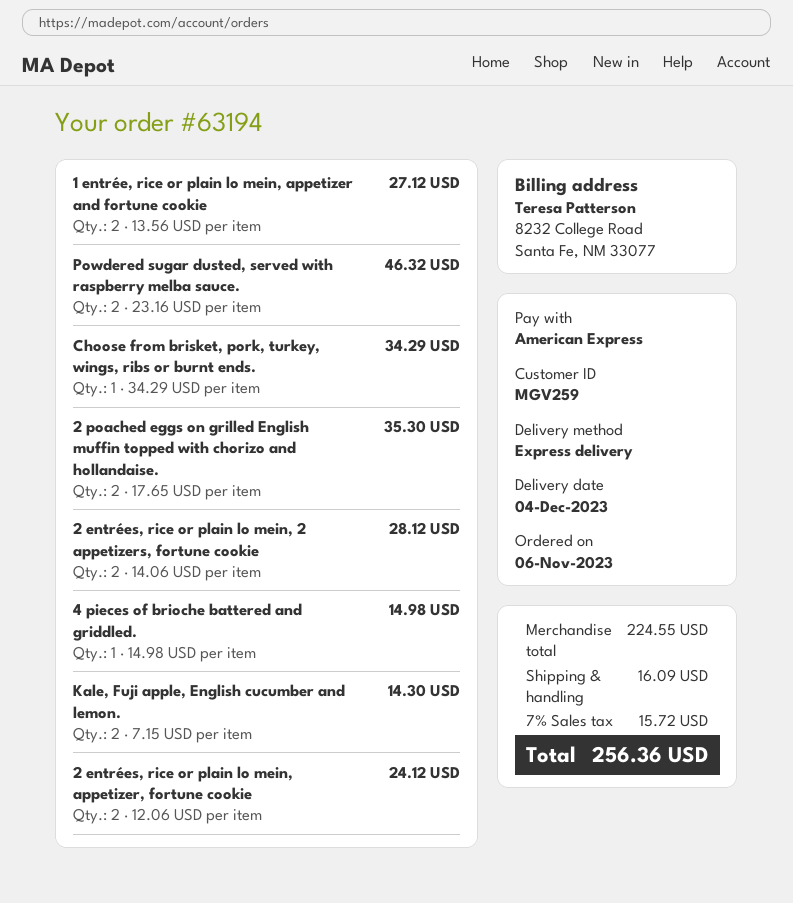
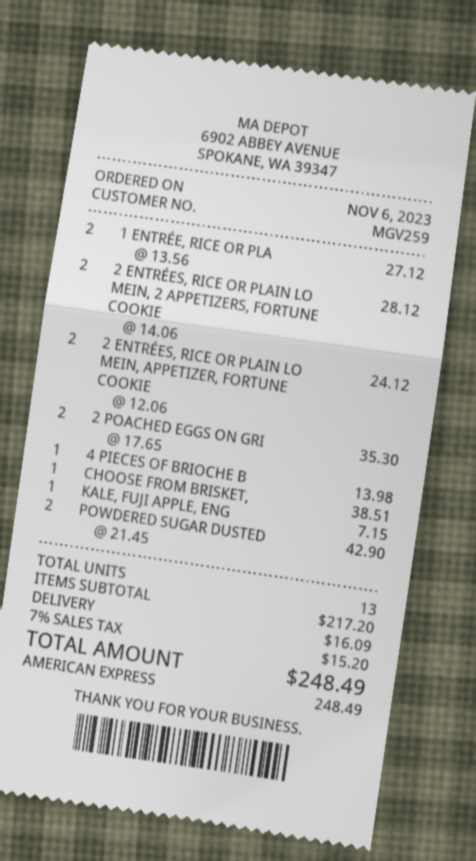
Powdered sugar dusted, served with raspberry melba sauce.: 2 x 23.16 = 46.32 -> 2 x 21.45 = 42.90
Choose from brisket, pork, turkey, wings, ribs or burnt ends.: 1 x 34.29 = 34.29 -> 1 x 38.51 = 38.51
4 pieces of brioche battered and griddled.: 1 x 14.98 = 14.98 -> 1 x 13.98 = 13.98
Kale, Fuji apple, English cucumber and lemon.: 2 x 7.15 = 14.30 -> 1 x 7.15 = 7.15
subtotal: 224.55 -> 217.20
tax: 7% = 15.72 -> 7% = 15.20
total: 256.36 -> 248.49

